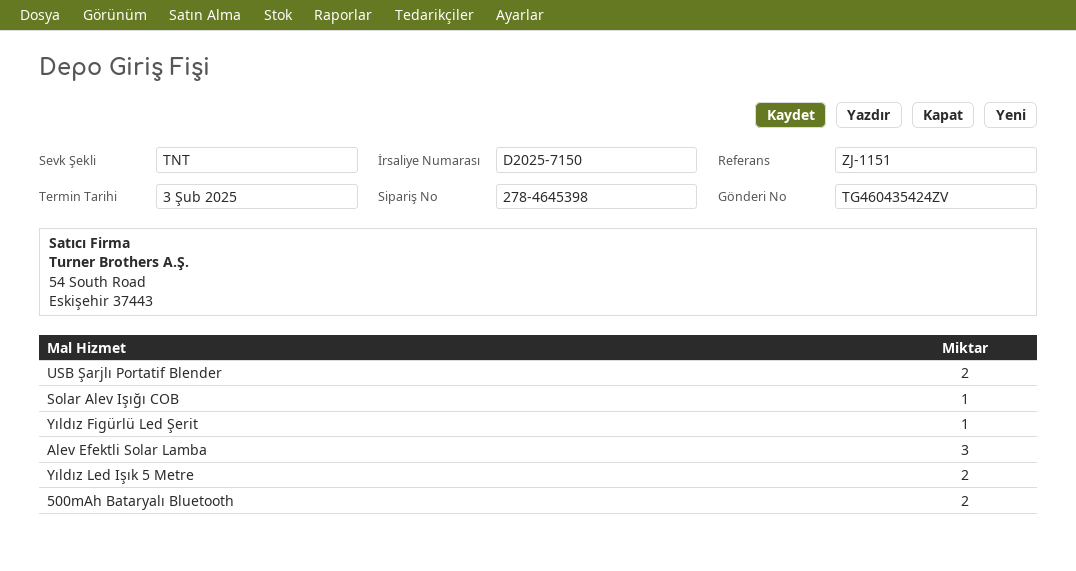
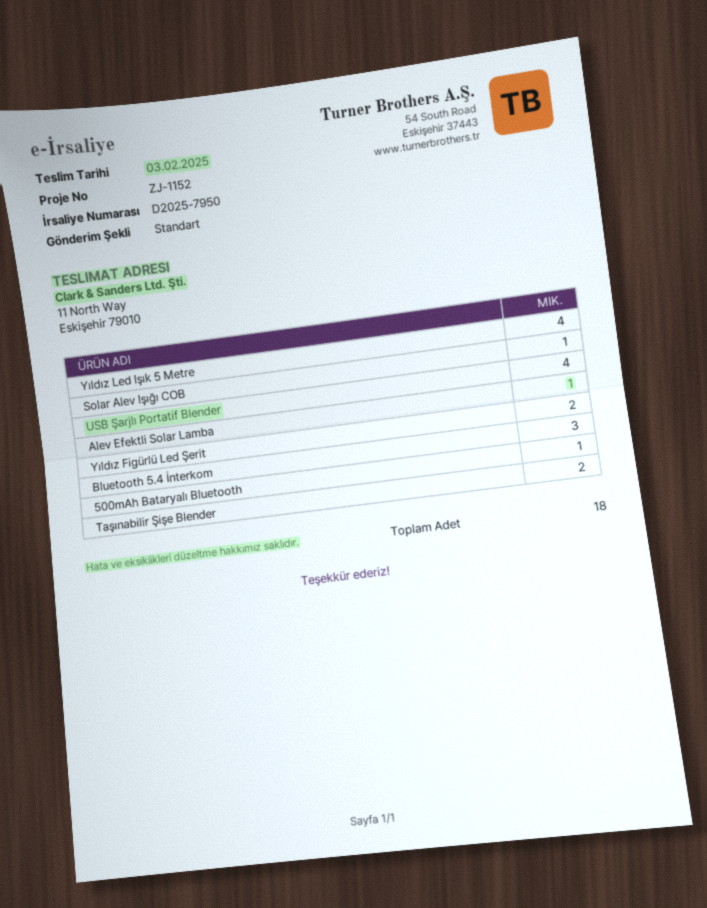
delivery note number: D2025-7150 -> D2025-7950
reference: ZJ-1151 -> ZJ-1152
shipping method: TNT -> standard
USB Şarjlı Portatif Blender: 2 -> 4
Yıldız Figürlü Led Şerit: 1 -> 2
Alev Efektli Solar Lamba: 3 -> 1
Yıldız Led Işık 5 Metre: 2 -> 4
500mAh Bataryalı Bluetooth: 2 -> 1
Bluetooth 5.4 İnterkom: none -> 3
Taşınabilir Şişe Blender: none -> 2

